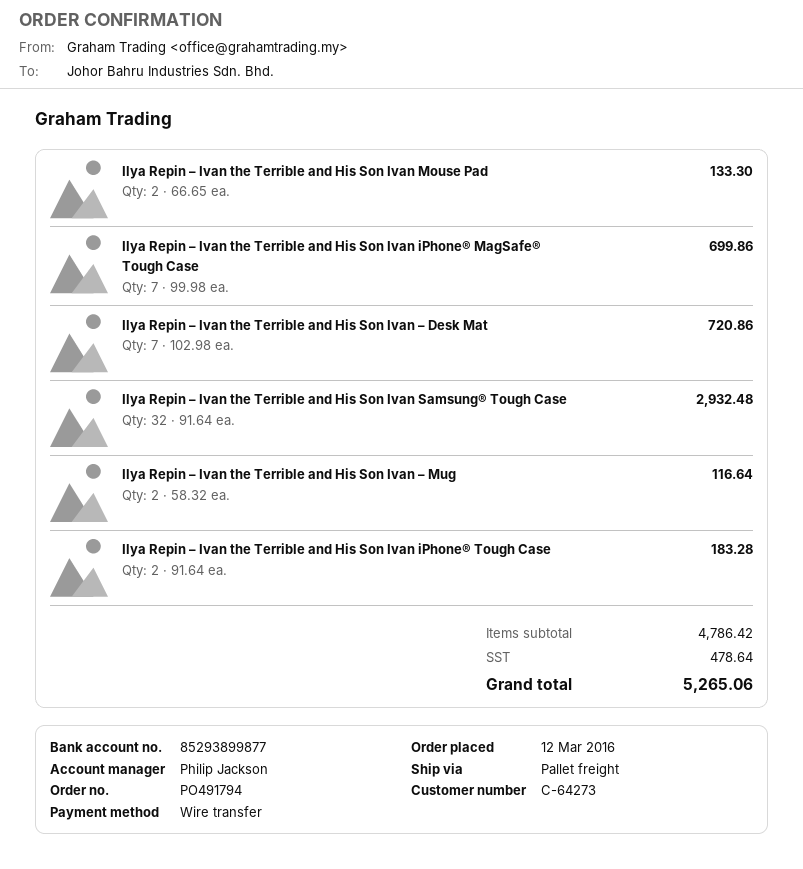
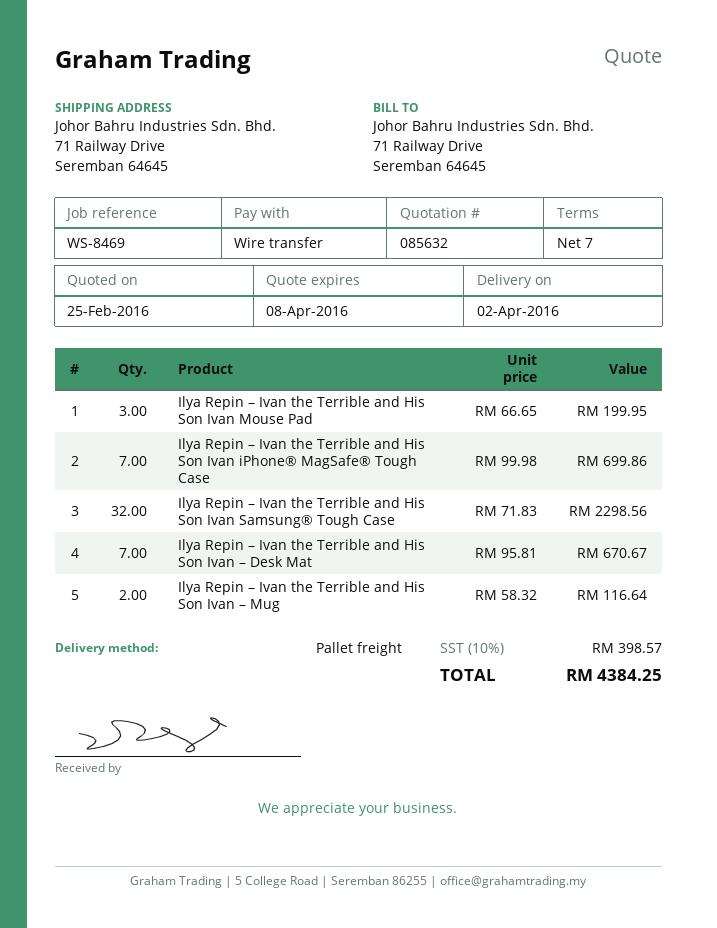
Ilya Repin – Ivan the Terrible and His Son Ivan Mouse Pad: 2 x 66.65 = 133.30 -> 3 x 66.65 = 199.95
Ilya Repin – Ivan the Terrible and His Son Ivan – Desk Mat: 7 x 102.98 = 720.86 -> 7 x 95.81 = 670.67
Ilya Repin – Ivan the Terrible and His Son Ivan Samsung® Tough Case: 32 x 91.64 = 2932.48 -> 32 x 71.83 = 2298.56
Ilya Repin – Ivan the Terrible and His Son Ivan iPhone® Tough Case: 2 x 91.64 = 183.28 -> none
tax: 478.64 -> 398.57
total: 5265.06 -> 4384.25

